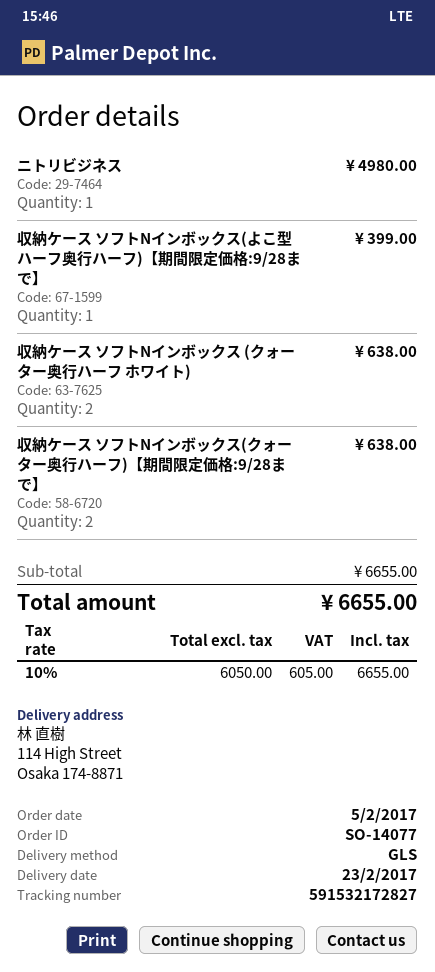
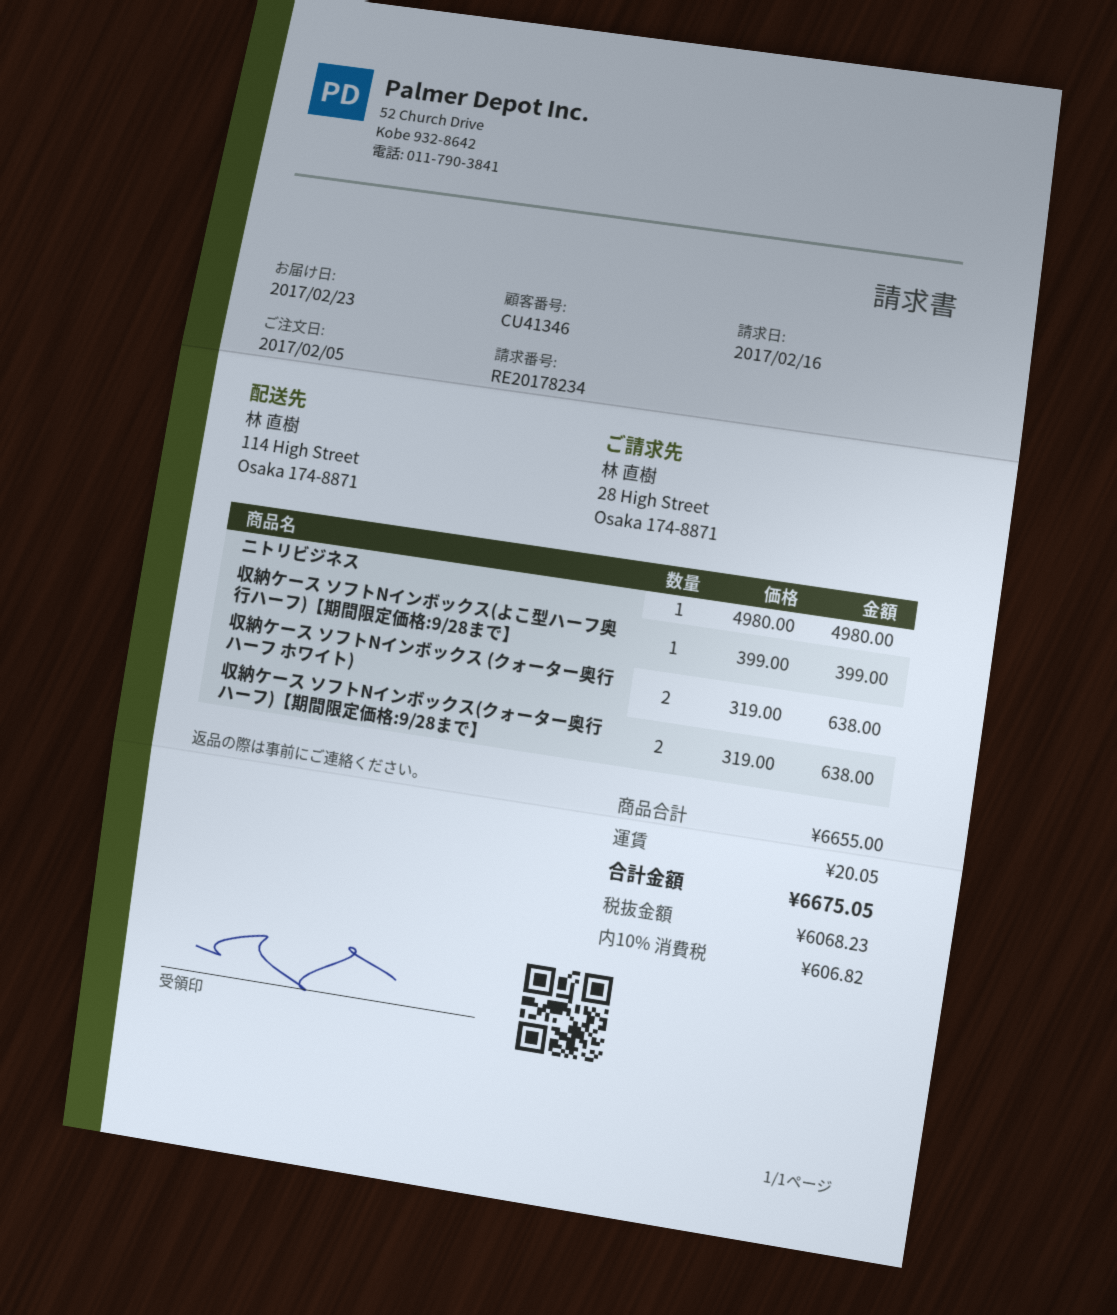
shipping: none -> 20.05
net: 6050.00 -> 6068.23
tax: 10% = 605.00 -> 10% = 606.82
total: 6655.00 -> 6675.05

